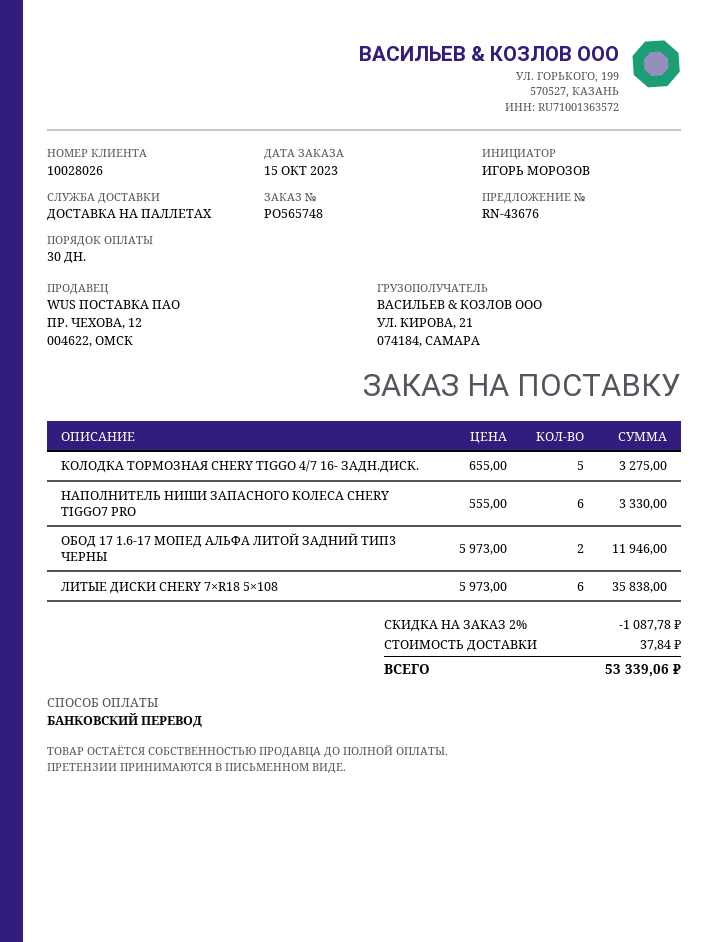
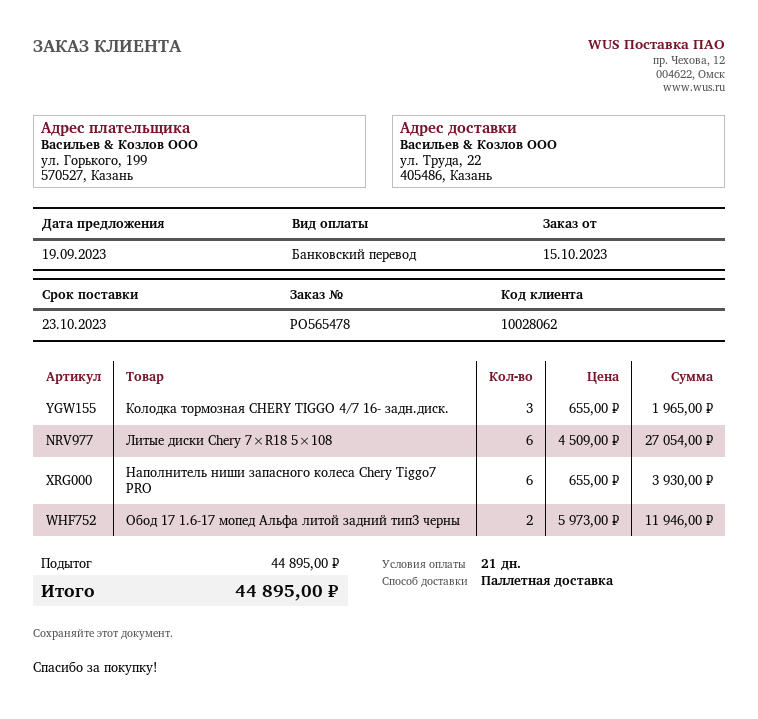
order number: PO565748 -> PO565478
payment terms: 30 days -> 21 days
customer number: 10028026 -> 10028062
ship to: УЛ. КИРОВА, 21, 074184, САМАРА -> ул. Труда, 22, 405486, Казань
КОЛОДКА ТОРМОЗНАЯ CHERY TIGGO 4/7 16- ЗАДН.ДИСК.: 5 x 655.00 = 3275.00 -> 3 x 655.00 = 1965.00
НАПОЛНИТЕЛЬ НИШИ ЗАПАСНОГО КОЛЕСА CHERY TIGGO7 PRO: 6 x 555.00 = 3330.00 -> 6 x 655.00 = 3930.00
ЛИТЫЕ ДИСКИ CHERY 7×R18 5×108: 6 x 5973.00 = 35838.00 -> 6 x 4509.00 = 27054.00
discount: 2% = 1087.78 -> none
shipping: 37.84 -> none
total: 53339.06 -> 44895.00

